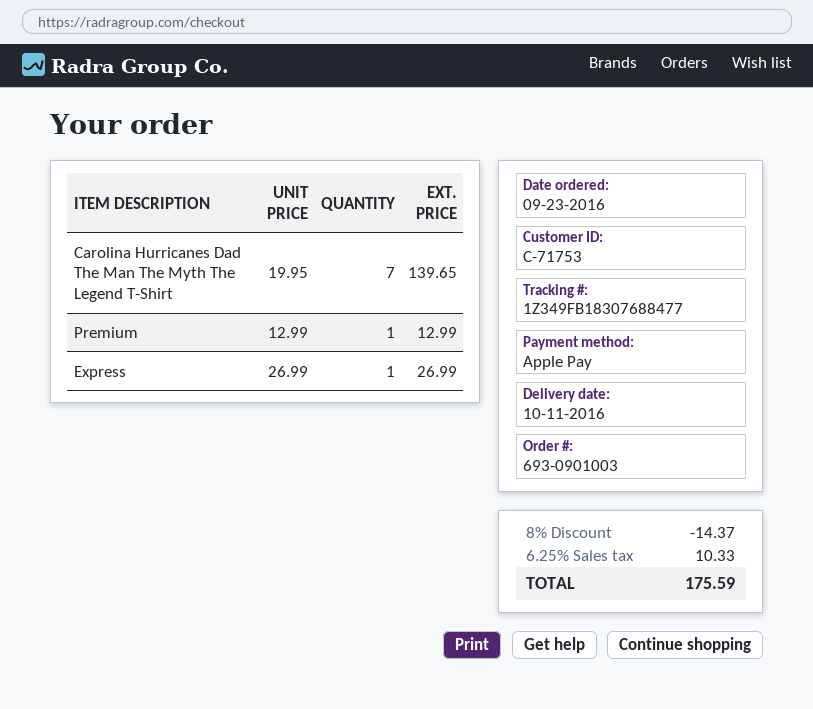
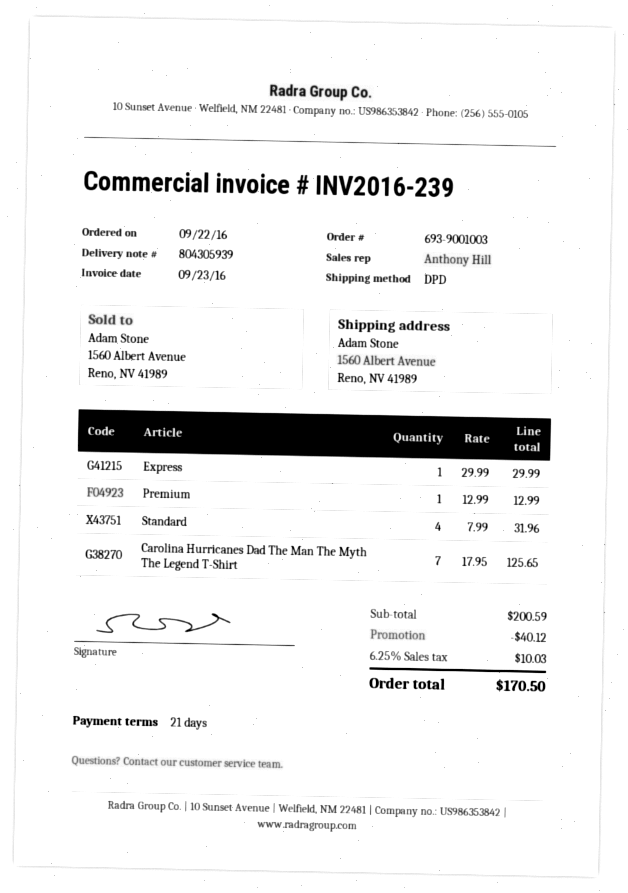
order number: 693-0901003 -> 693-9001003
order date: 2016-09-23 -> 2016-09-22
Carolina Hurricanes Dad The Man The Myth The Legend T-Shirt: 7 x 19.95 = 139.65 -> 7 x 17.95 = 125.65
Express: 1 x 26.99 = 26.99 -> 1 x 29.99 = 29.99
Standard: none -> 4 x 7.99 = 31.96
discount: 14.37 -> 40.12
tax: 6.25% = 10.33 -> 6.25% = 10.03
total: 175.59 -> 170.50

